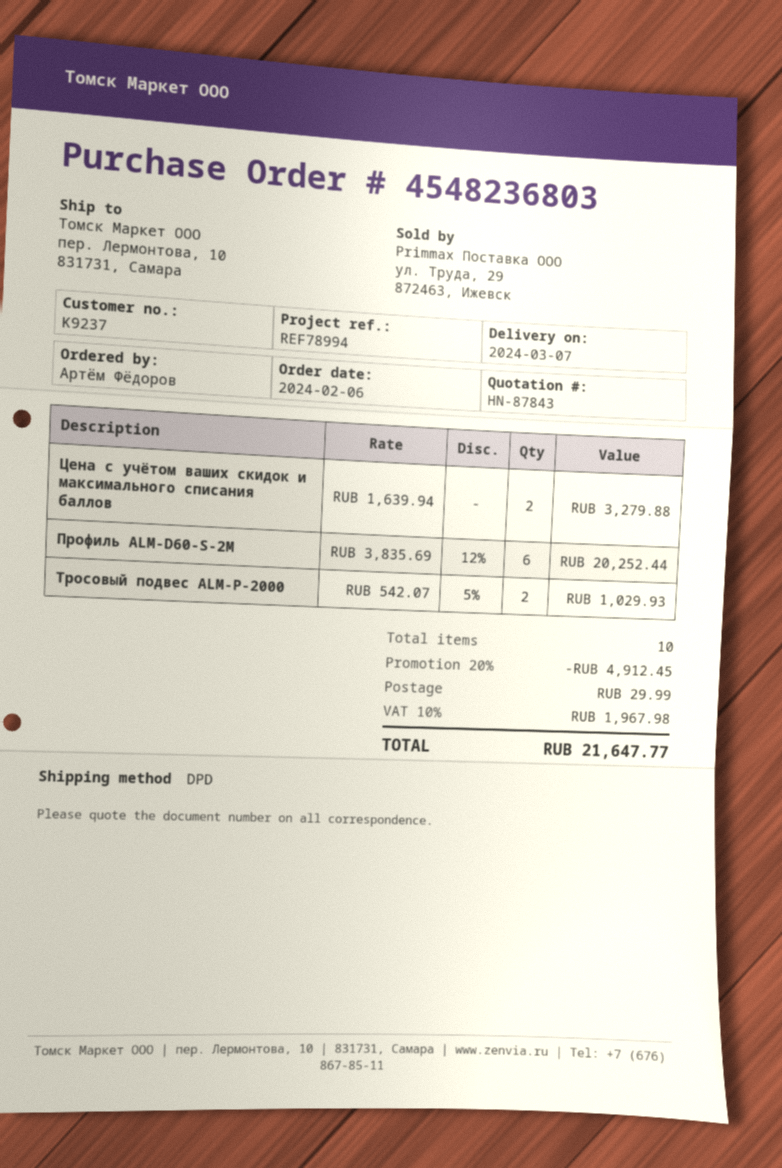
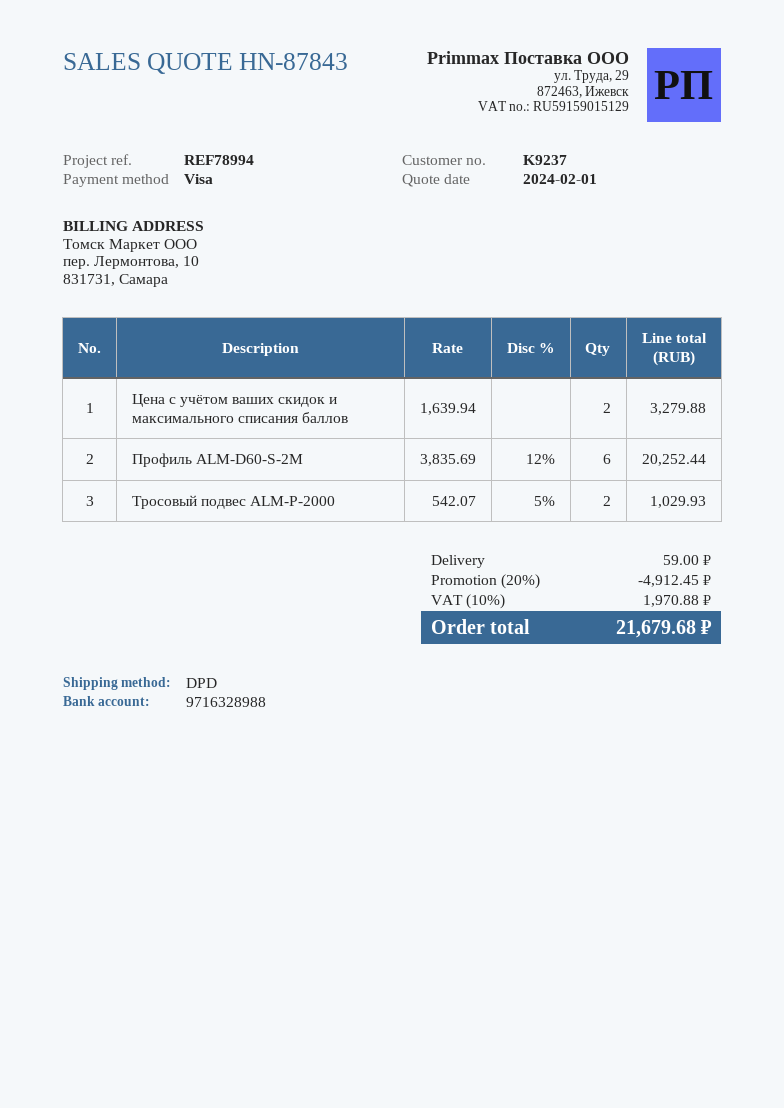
shipping: 29.99 -> 59.00
tax: 10% = 1967.98 -> 10% = 1970.88
total: 21647.77 -> 21679.68

